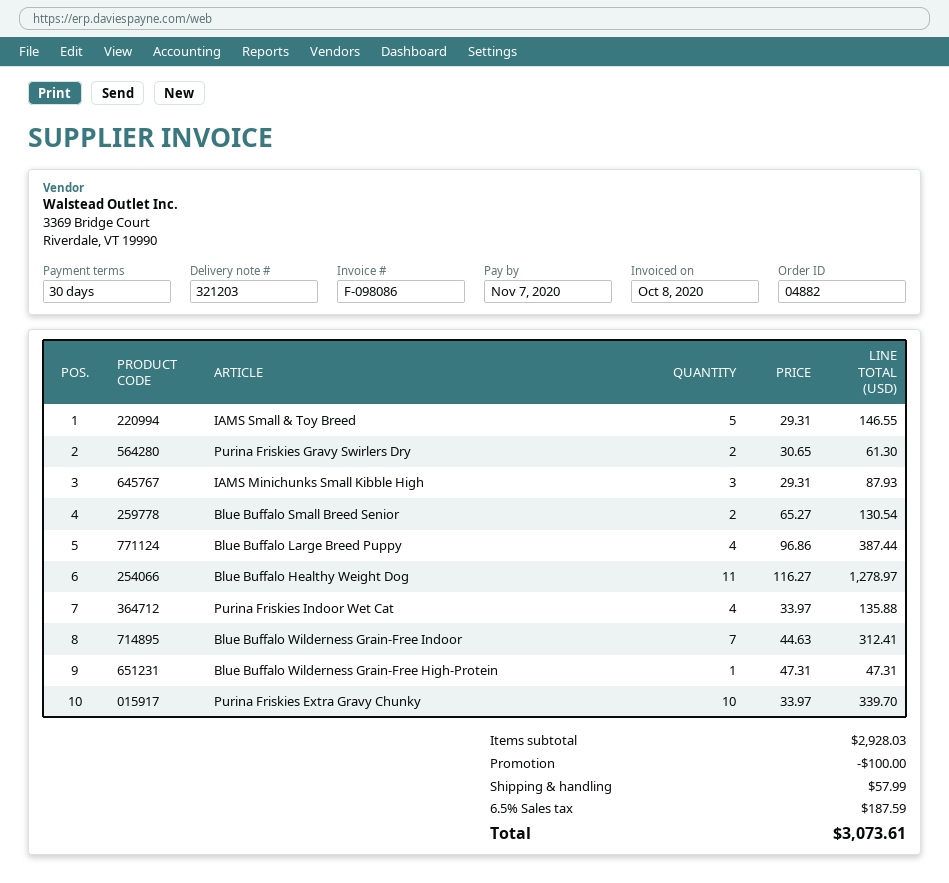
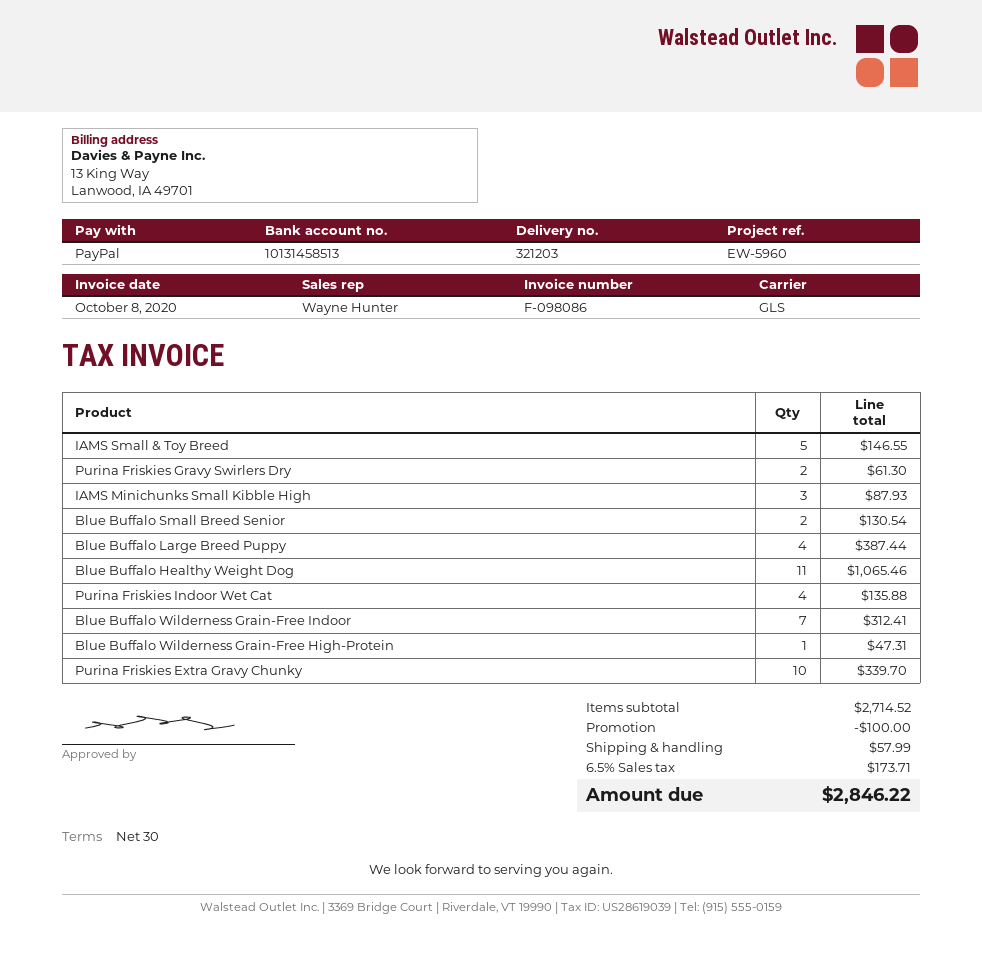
Blue Buffalo Healthy Weight Dog: 11 for 1278.97 -> 11 for 1065.46
subtotal: 2928.03 -> 2714.52
tax: 6.5% = 187.59 -> 6.5% = 173.71
total: 3073.61 -> 2846.22

